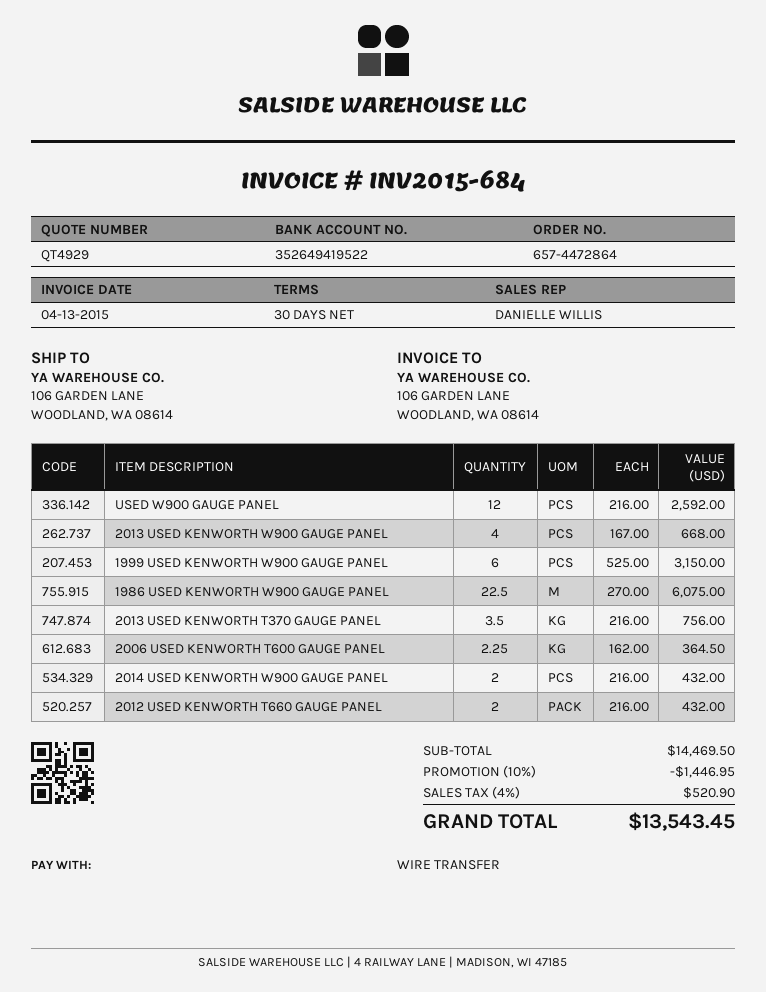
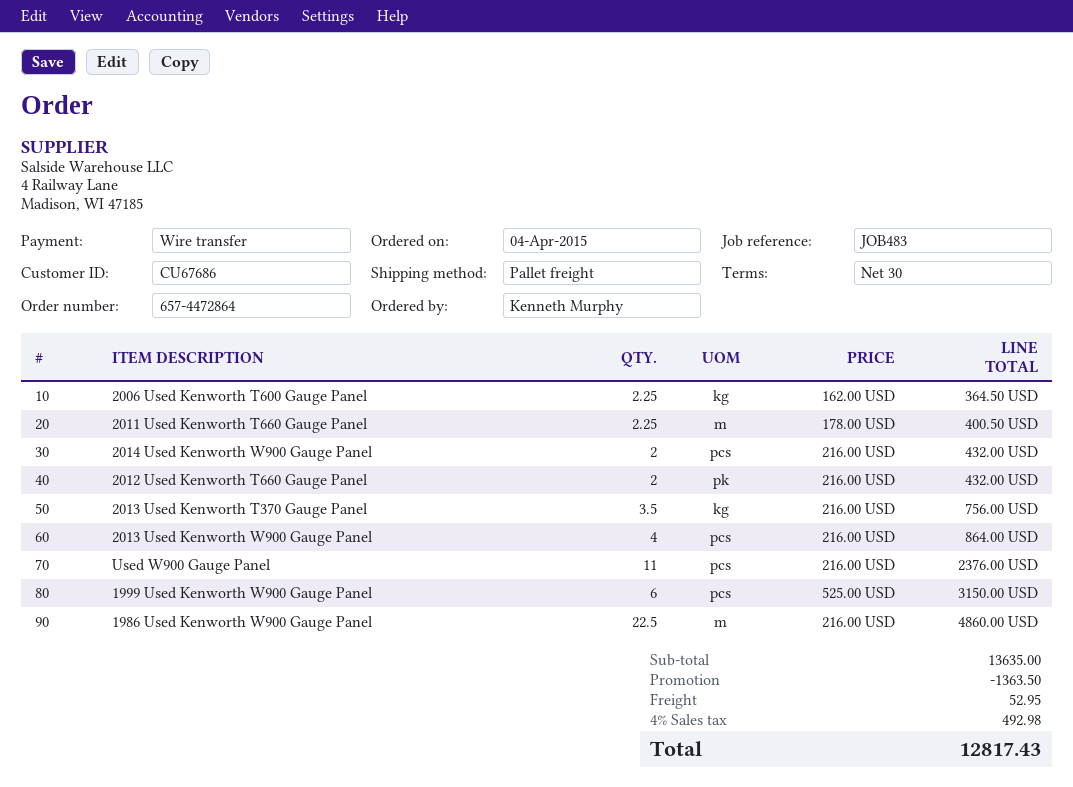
USED W900 GAUGE PANEL: 12 x 216.00 = 2592.00 -> 11 x 216.00 = 2376.00
2013 USED KENWORTH W900 GAUGE PANEL: 4 x 167.00 = 668.00 -> 4 x 216.00 = 864.00
1986 USED KENWORTH W900 GAUGE PANEL: 22.5 x 270.00 = 6075.00 -> 22.5 x 216.00 = 4860.00
2011 Used Kenworth T660 Gauge Panel: none -> 2.25 x 178.00 = 400.50
subtotal: 14469.50 -> 13635.00
discount: 1446.95 -> 1363.50
shipping: none -> 52.95
tax: 4% = 520.90 -> 4% = 492.98
total: 13543.45 -> 12817.43

